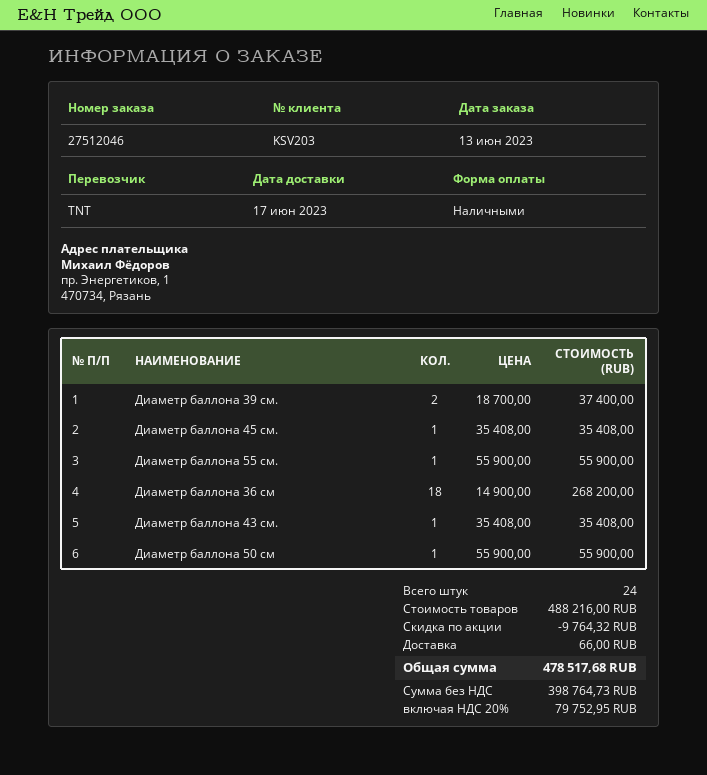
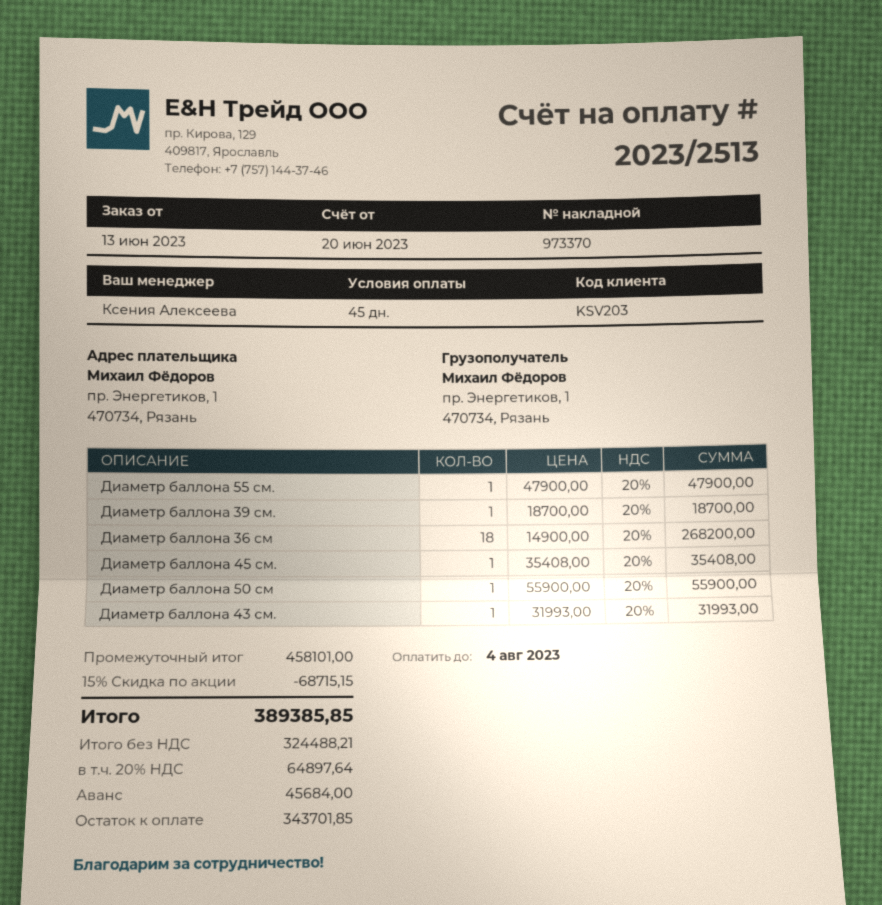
Диаметр баллона 39 см.: 2 x 18700.00 = 37400.00 -> 1 x 18700.00 = 18700.00
Диаметр баллона 55 см.: 1 x 55900.00 = 55900.00 -> 1 x 47900.00 = 47900.00
Диаметр баллона 43 см.: 1 x 35408.00 = 35408.00 -> 1 x 31993.00 = 31993.00
subtotal: 488216.00 -> 458101.00
discount: 9764.32 -> 68715.15
shipping: 66.00 -> none
net: 398764.73 -> 324488.21
tax: 20% = 79752.95 -> 20% = 64897.64
total: 478517.68 -> 389385.85

